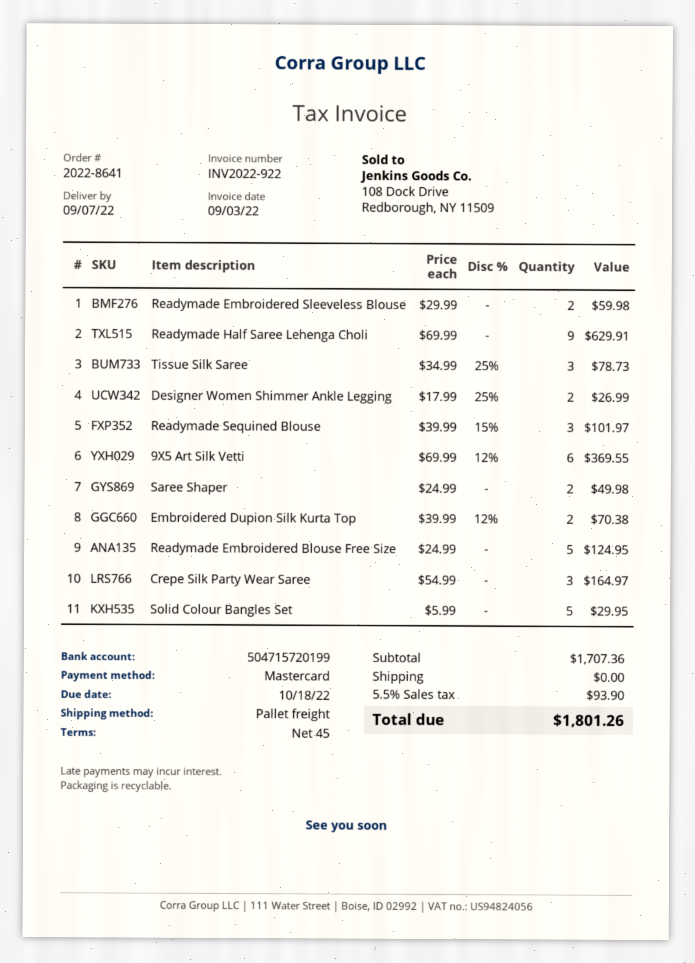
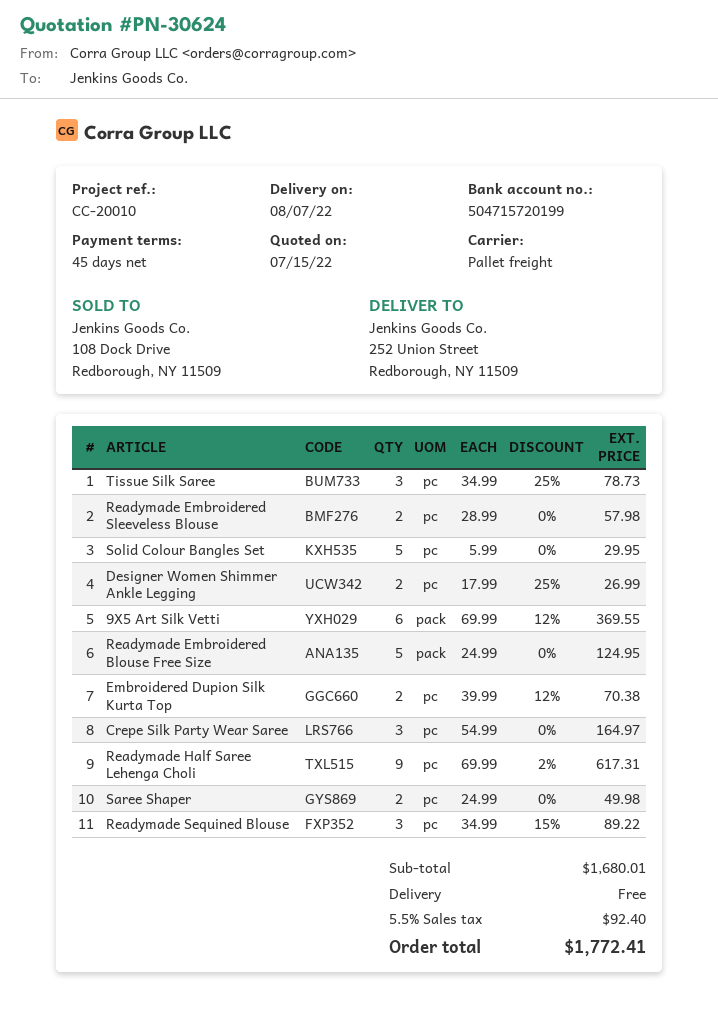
delivery date: 2022-09-07 -> 2022-08-07
Readymade Embroidered Sleeveless Blouse: 2 x 29.99 = 59.98 -> 2 x 28.99 = 57.98
Readymade Half Saree Lehenga Choli: 9 x 69.99 = 629.91 -> 9 x 69.99 - 2% = 617.31
Readymade Sequined Blouse: 3 x 39.99 - 15% = 101.97 -> 3 x 34.99 - 15% = 89.22
subtotal: 1707.36 -> 1680.01
tax: 5.5% = 93.90 -> 5.5% = 92.40
total: 1801.26 -> 1772.41

